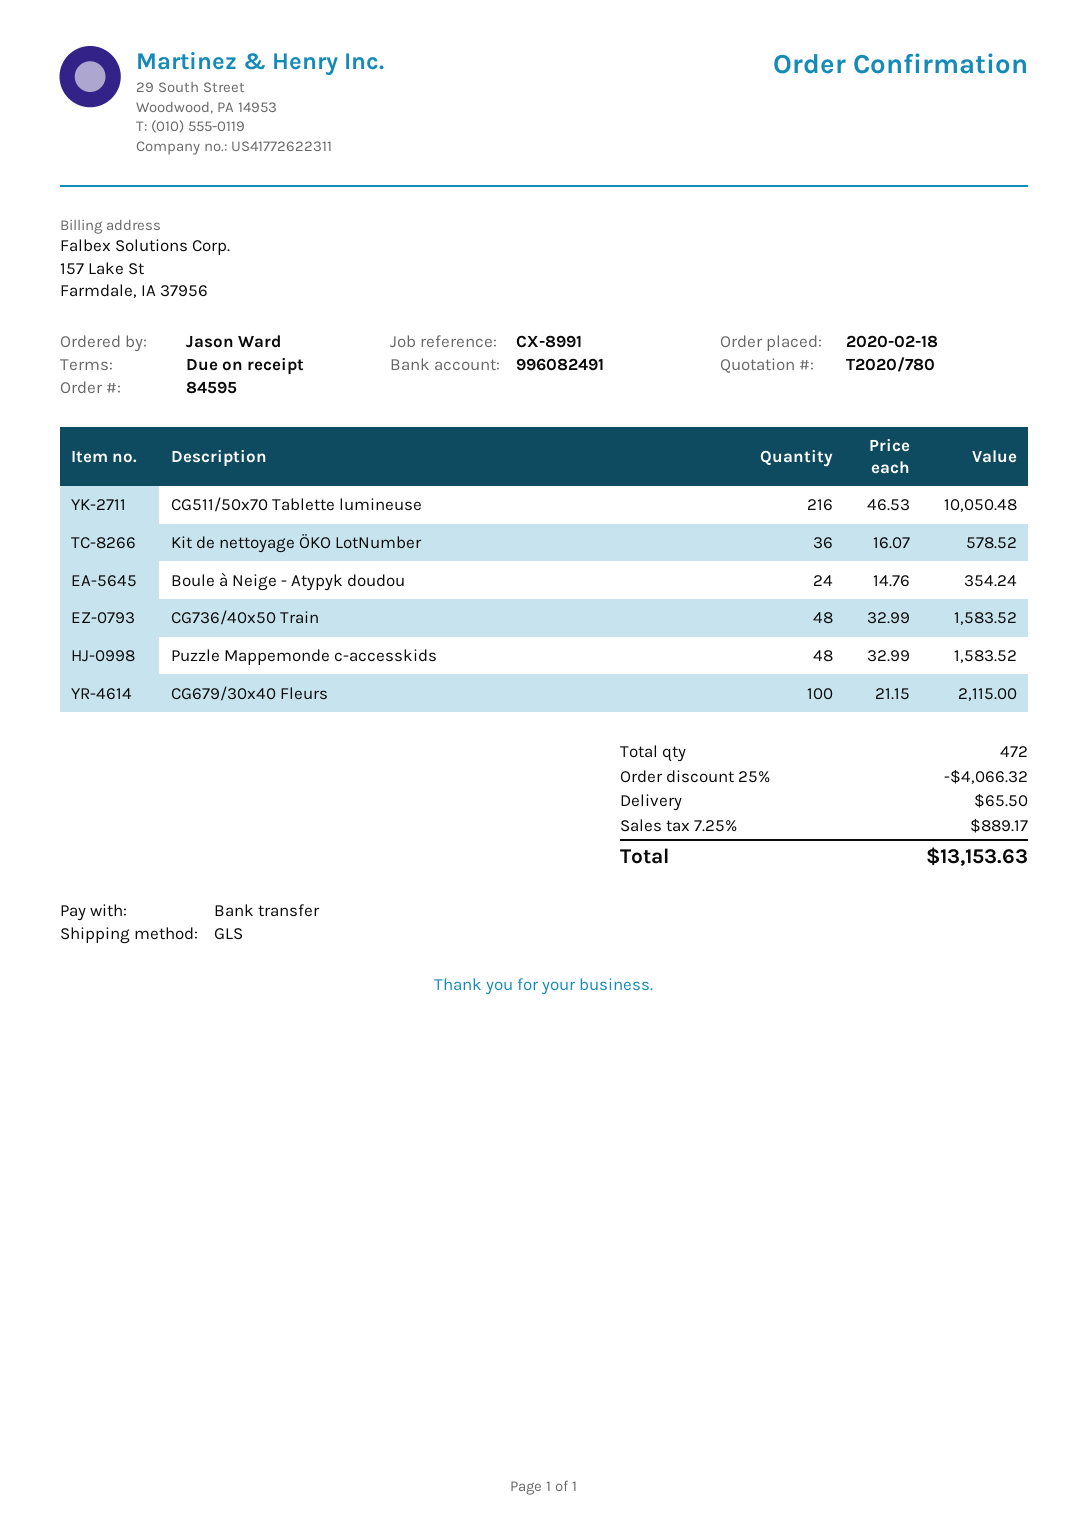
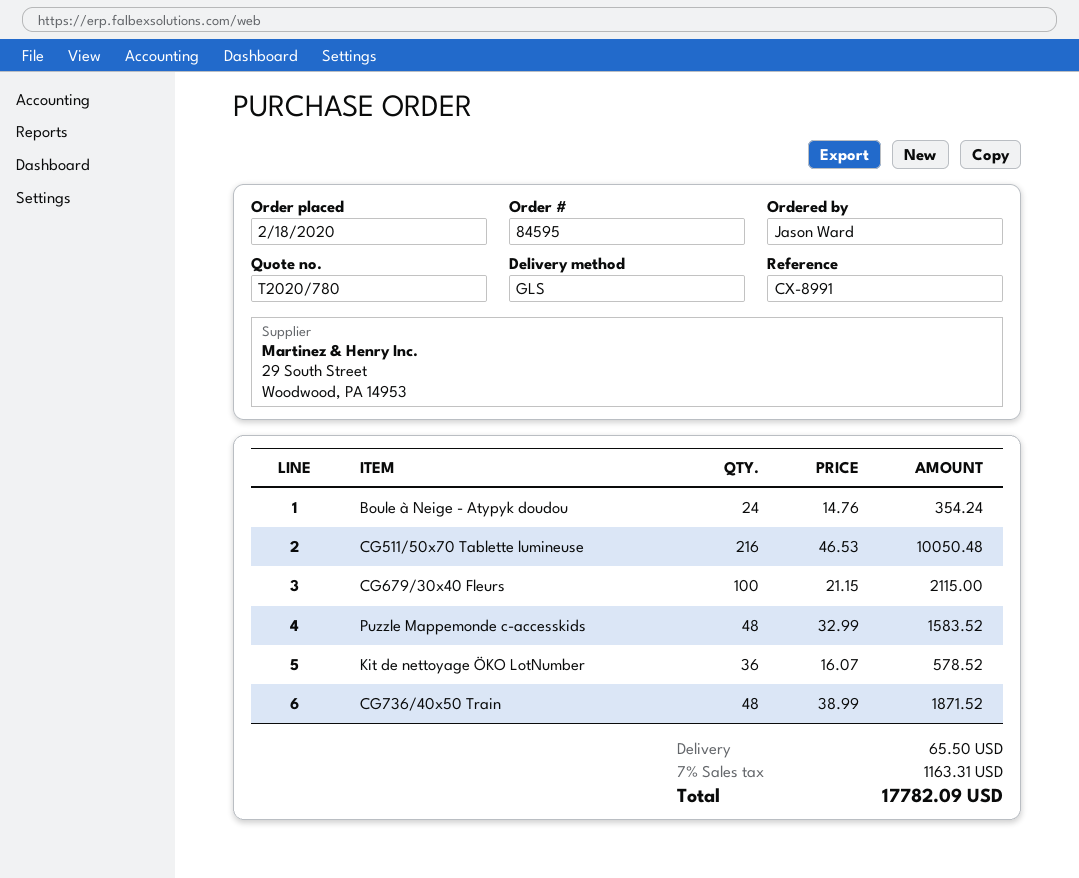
CG736/40x50 Train: 48 x 32.99 = 1583.52 -> 48 x 38.99 = 1871.52
discount: 25% = 4066.32 -> none
tax: 7.25% = 889.17 -> 7% = 1163.31
total: 13153.63 -> 17782.09

